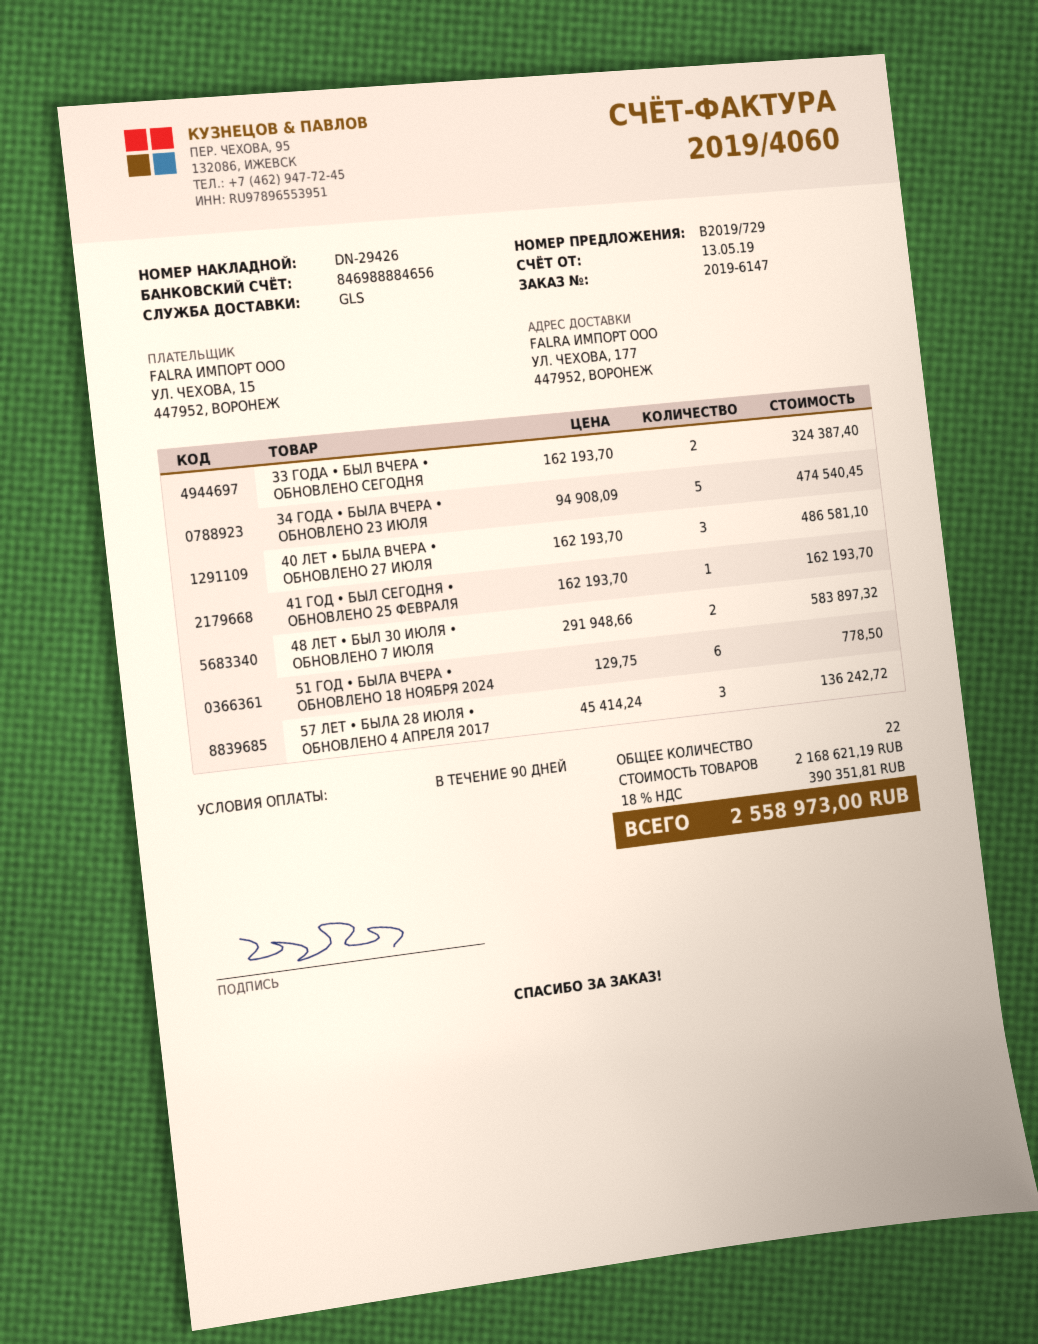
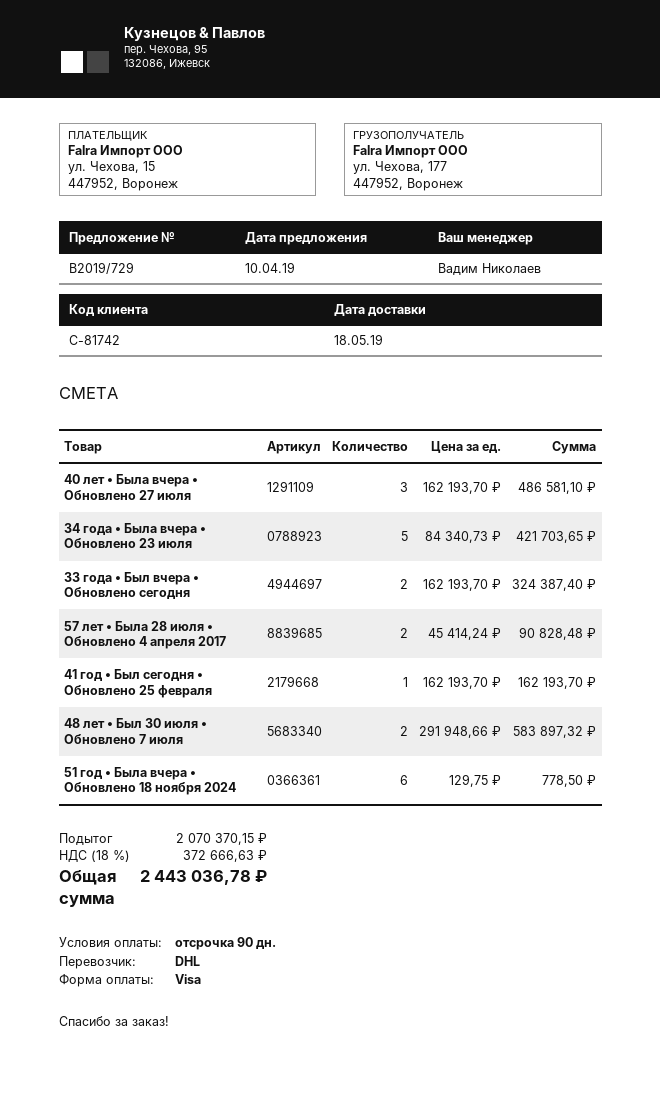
shipping method: GLS -> DHL
34 ГОДА • БЫЛА ВЧЕРА • ОБНОВЛЕНО 23 ИЮЛЯ: 5 x 94908.09 = 474540.45 -> 5 x 84340.73 = 421703.65
57 ЛЕТ • БЫЛА 28 ИЮЛЯ • ОБНОВЛЕНО 4 АПРЕЛЯ 2017: 3 x 45414.24 = 136242.72 -> 2 x 45414.24 = 90828.48
subtotal: 2168621.19 -> 2070370.15
tax: 18% = 390351.81 -> 18% = 372666.63
total: 2558973.00 -> 2443036.78

